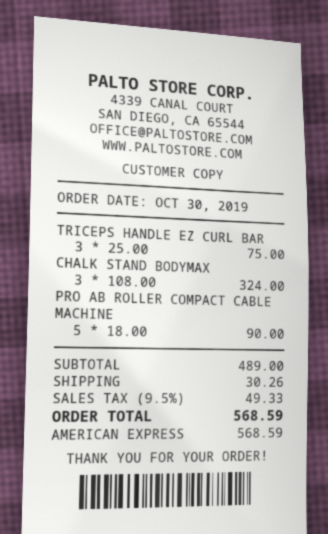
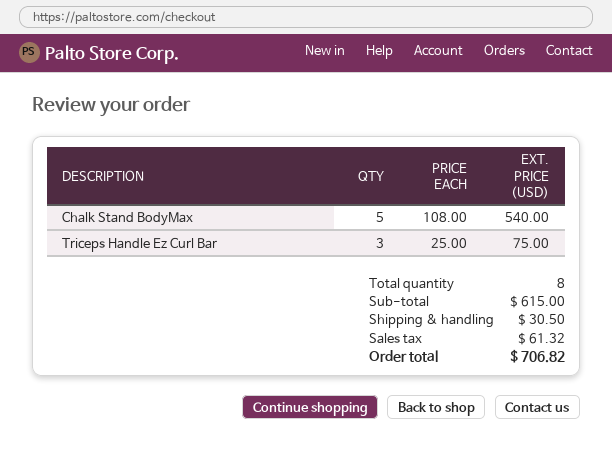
CHALK STAND BODYMAX: 3 x 108.00 = 324.00 -> 5 x 108.00 = 540.00
PRO AB ROLLER COMPACT CABLE MACHINE: 5 x 18.00 = 90.00 -> none
subtotal: 489.00 -> 615.00
shipping: 30.26 -> 30.50
tax: 49.33 -> 61.32
total: 568.59 -> 706.82

